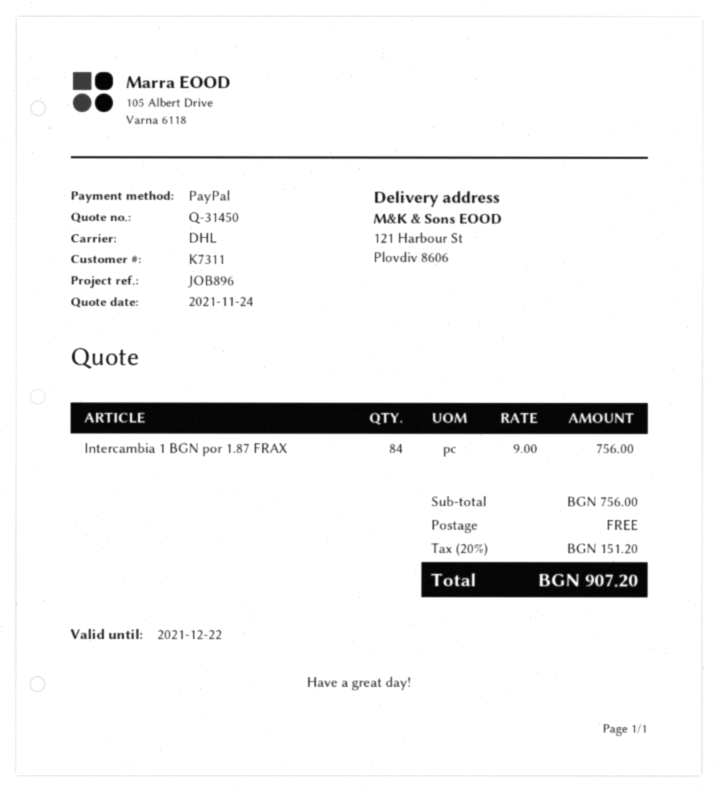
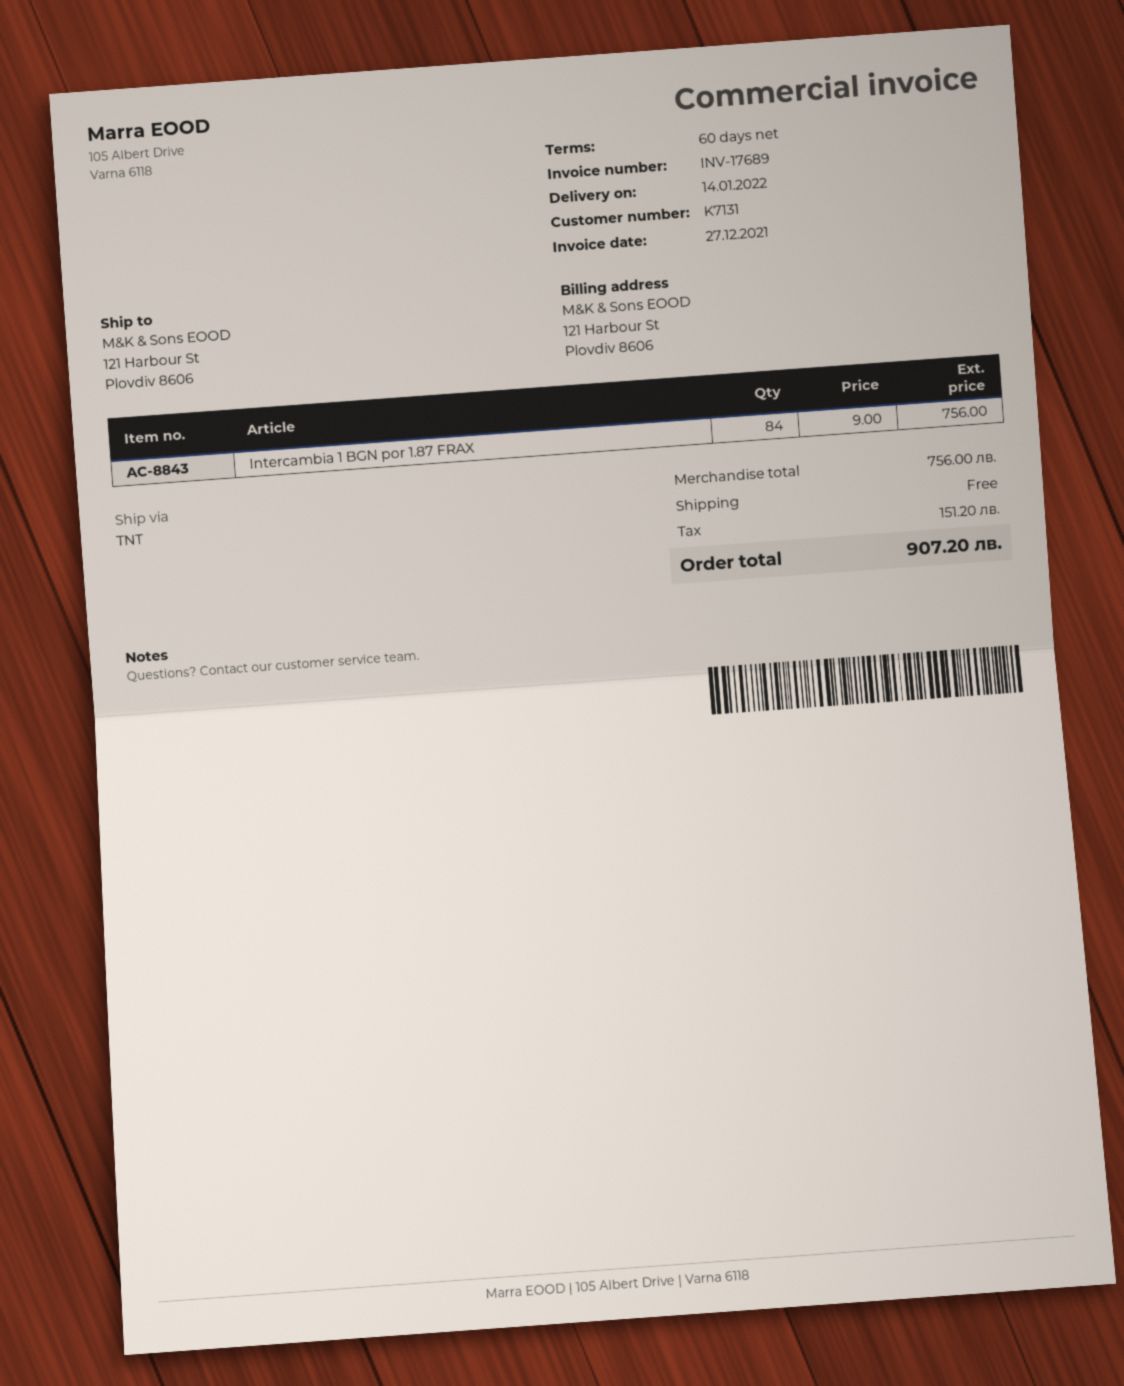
customer number: K7311 -> K7131
shipping method: DHL -> TNT

